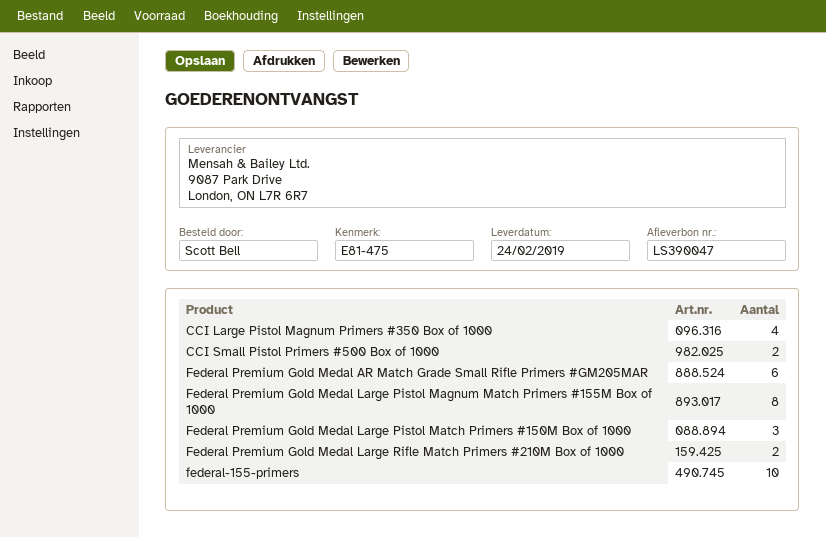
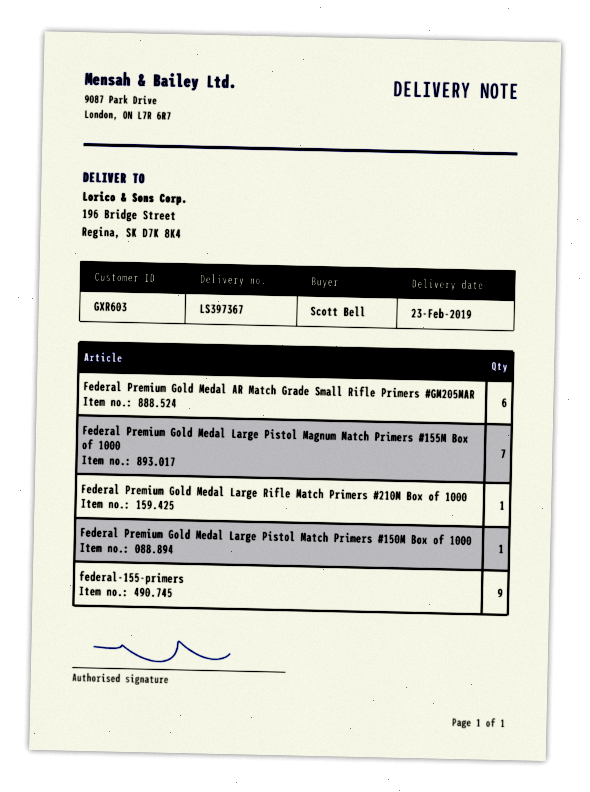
delivery note number: LS390047 -> LS397367
delivery date: 2019-02-24 -> 2019-02-23
CCI Large Pistol Magnum Primers #350 Box of 1000: 4 -> none
CCI Small Pistol Primers #500 Box of 1000: 2 -> none
Federal Premium Gold Medal Large Pistol Magnum Match Primers #155M Box of 1000: 8 -> 7
Federal Premium Gold Medal Large Pistol Match Primers #150M Box of 1000: 3 -> 1
Federal Premium Gold Medal Large Rifle Match Primers #210M Box of 1000: 2 -> 1
federal-155-primers: 10 -> 9

